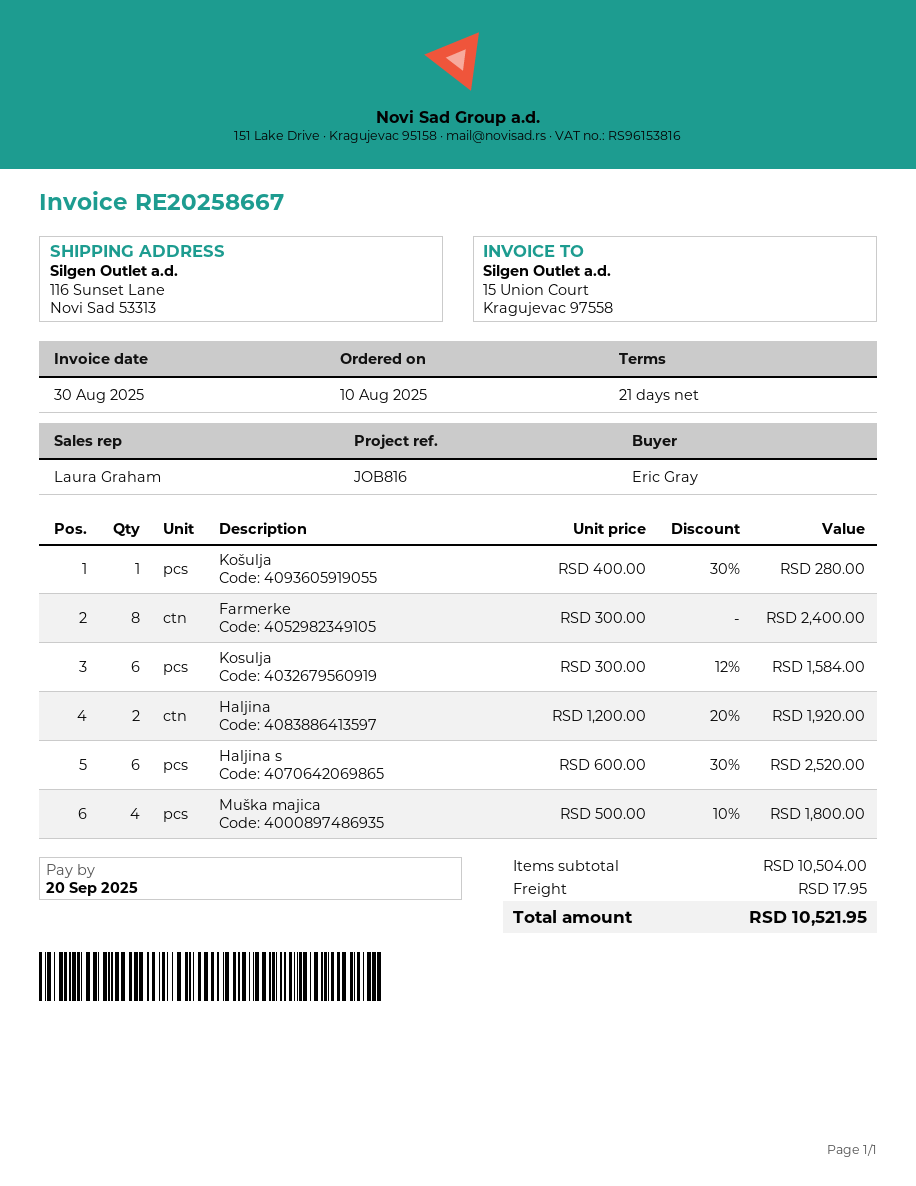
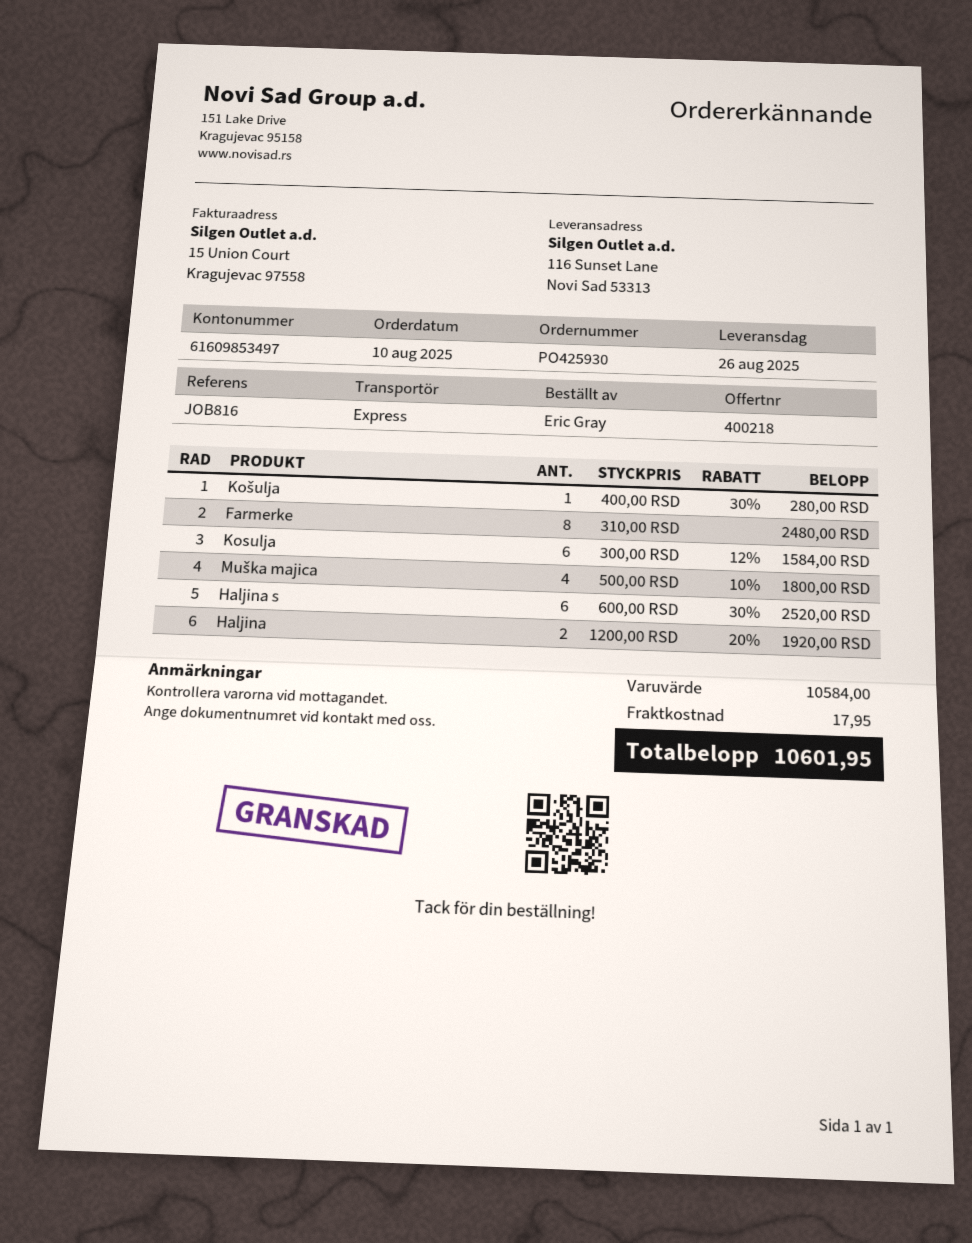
Farmerke: 8 x 300.00 = 2400.00 -> 8 x 310.00 = 2480.00
subtotal: 10504.00 -> 10584.00
total: 10521.95 -> 10601.95

